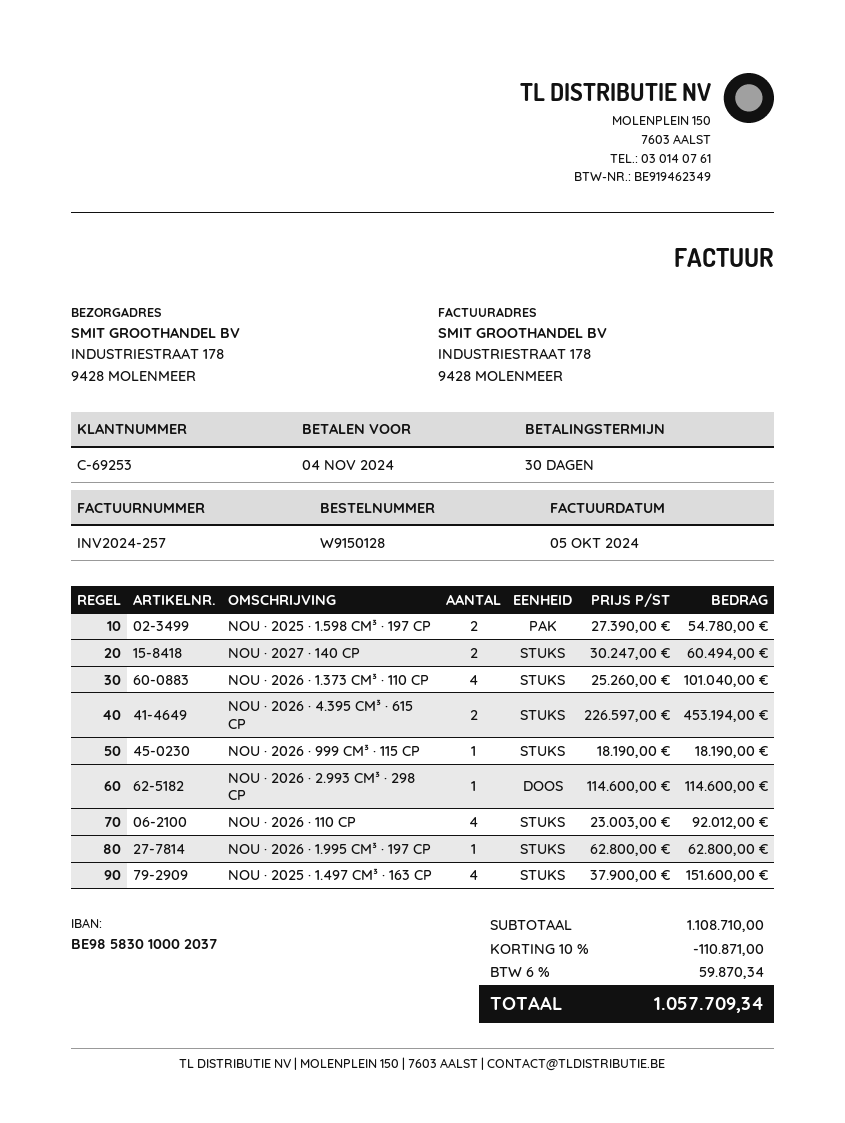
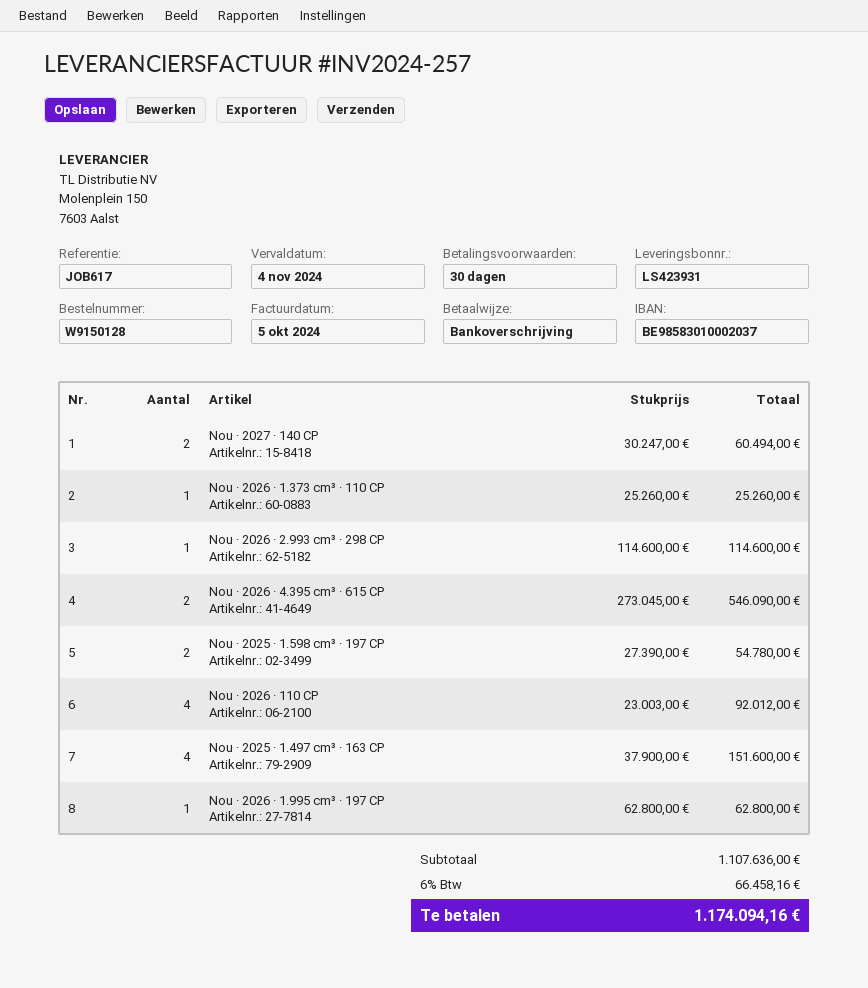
NOU · 2026 · 1.373 CM³ · 110 CP: 4 x 25260.00 = 101040.00 -> 1 x 25260.00 = 25260.00
NOU · 2026 · 4.395 CM³ · 615 CP: 2 x 226597.00 = 453194.00 -> 2 x 273045.00 = 546090.00
NOU · 2026 · 999 CM³ · 115 CP: 1 x 18190.00 = 18190.00 -> none
subtotal: 1108710.00 -> 1107636.00
discount: 10% = 110871.00 -> none
tax: 6% = 59870.34 -> 6% = 66458.16
total: 1057709.34 -> 1174094.16

